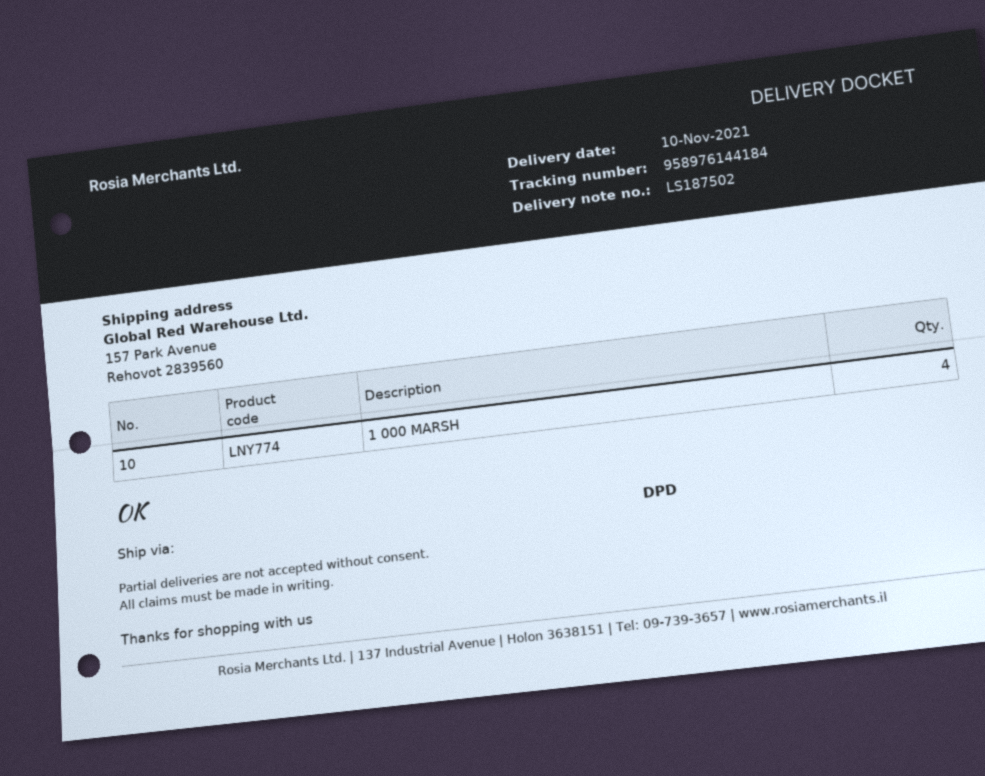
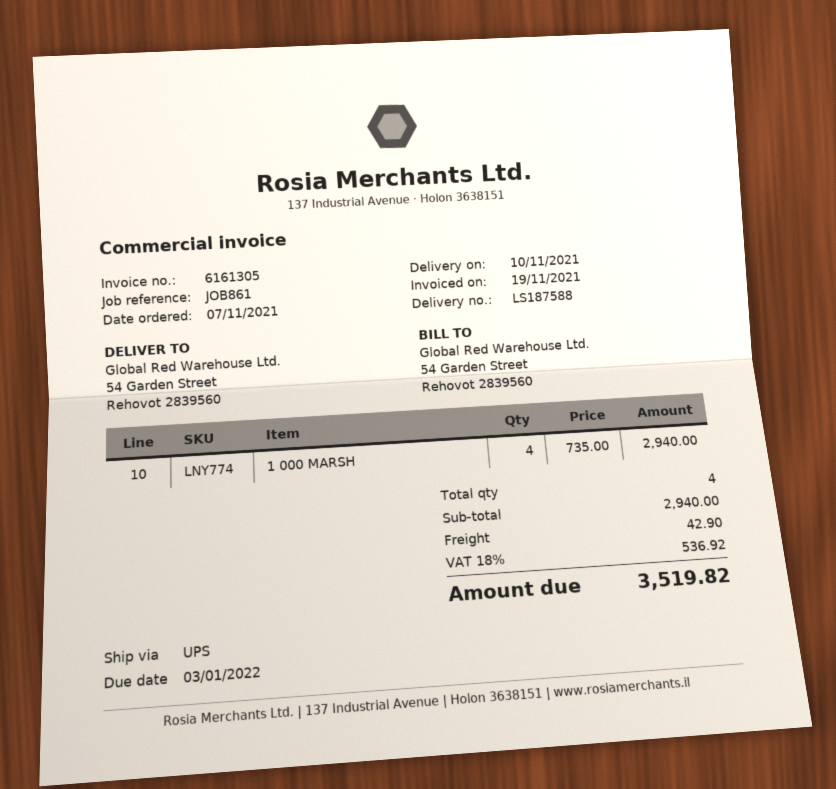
delivery note number: LS187502 -> LS187588
shipping method: DPD -> UPS
ship to: 157 Park Avenue, Rehovot 2839560 -> 54 Garden Street, Rehovot 2839560

